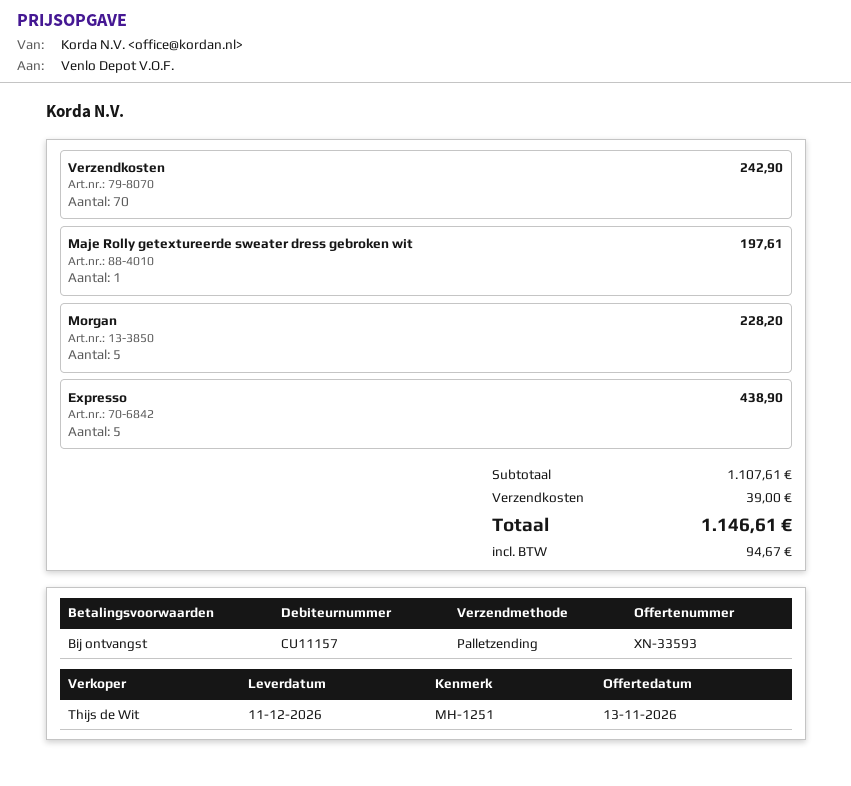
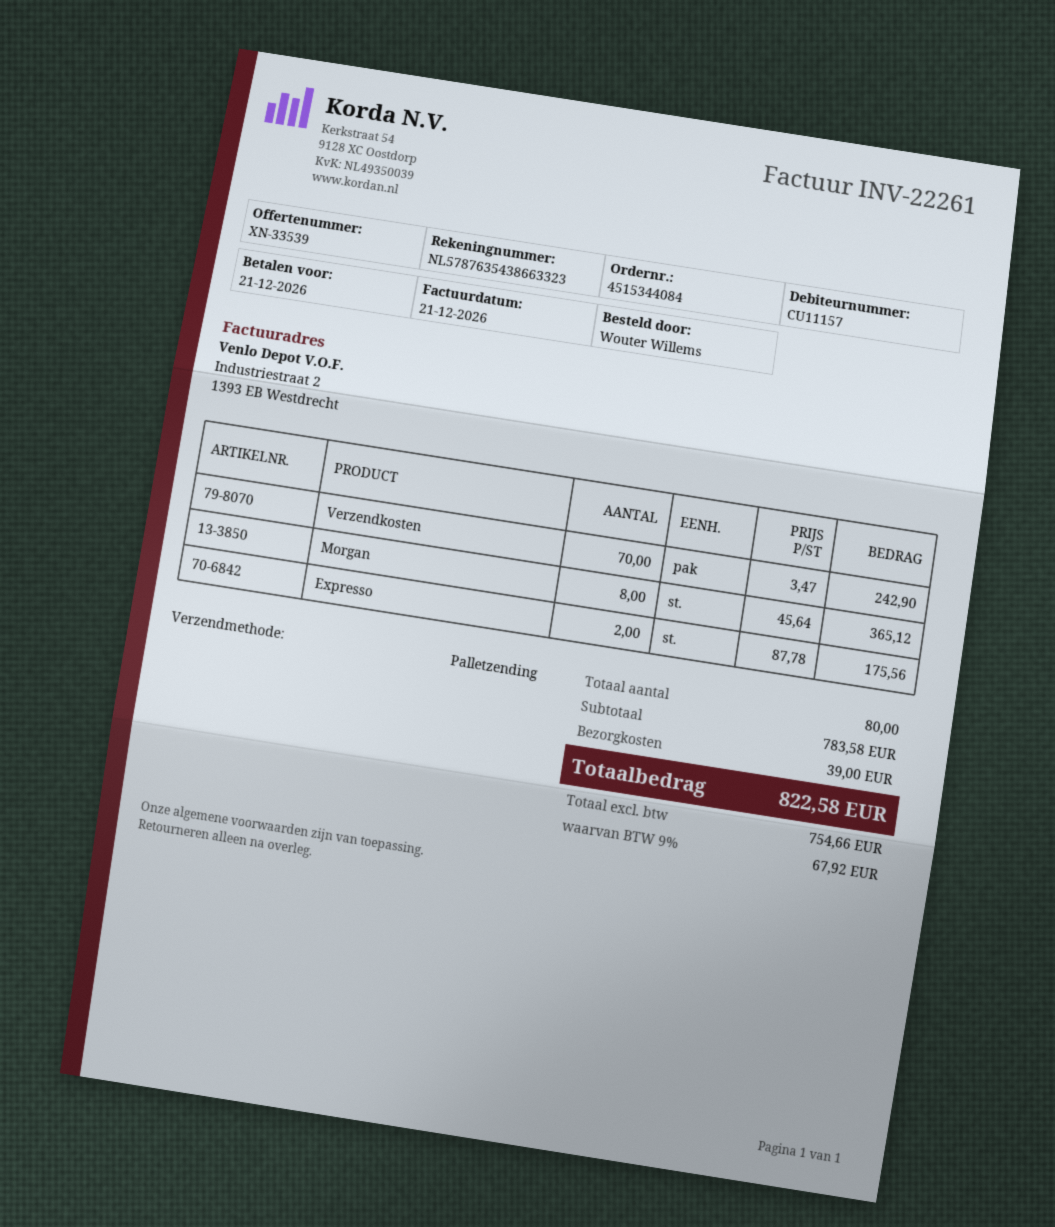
quote number: XN-33593 -> XN-33539
Maje Rolly getextureerde sweater dress gebroken wit: 1 for 197.61 -> none
Morgan: 5 for 228.20 -> 8 for 365.12
Expresso: 5 for 438.90 -> 2 for 175.56
subtotal: 1107.61 -> 783.58
tax: 94.67 -> 67.92
total: 1146.61 -> 822.58

